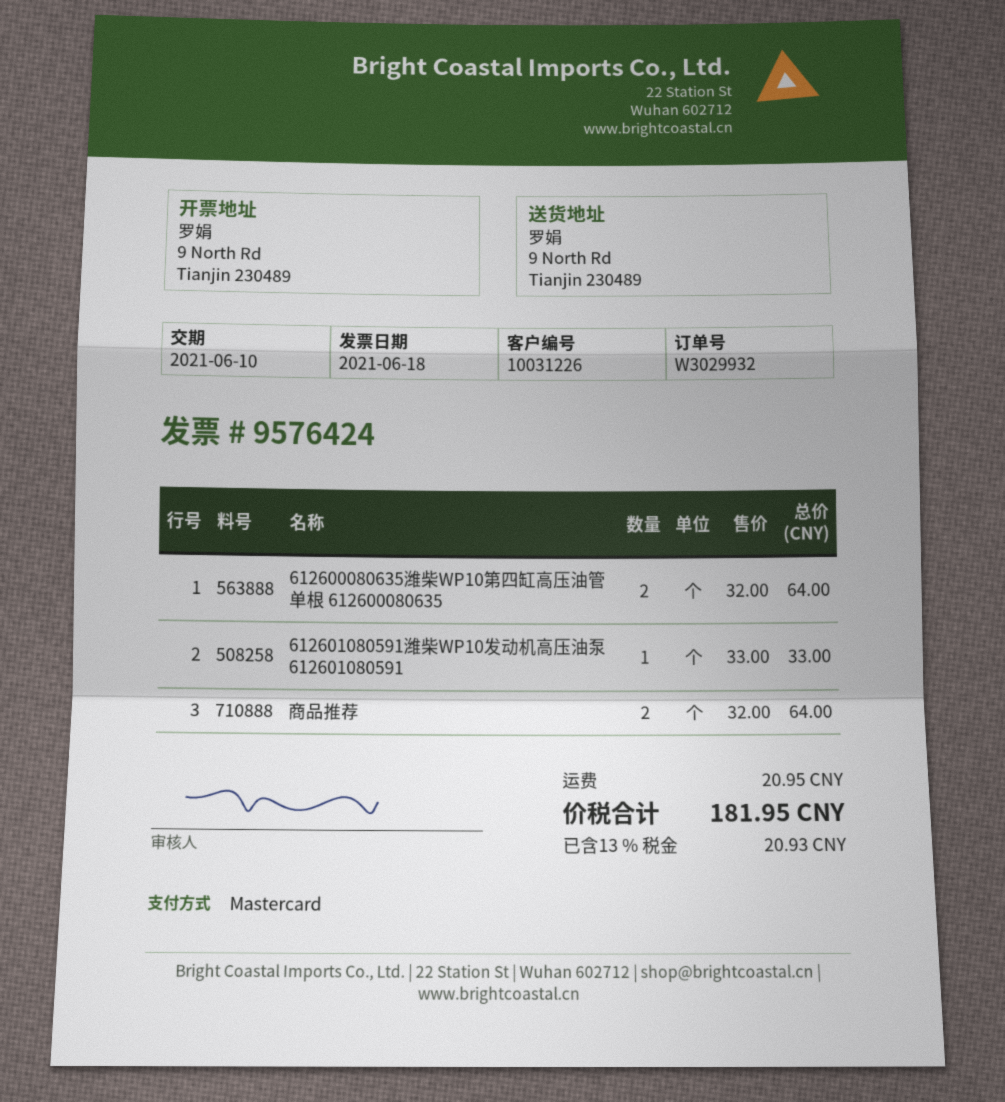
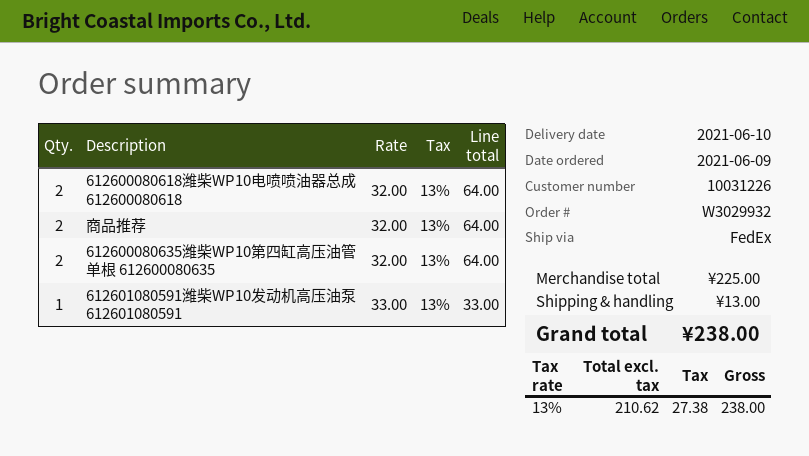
612600080618潍柴WP10电喷喷油器总成 612600080618: none -> 2 x 32.00 = 64.00
shipping: 20.95 -> 13.00
tax: 13% = 20.93 -> 13% = 27.38
total: 181.95 -> 238.00

